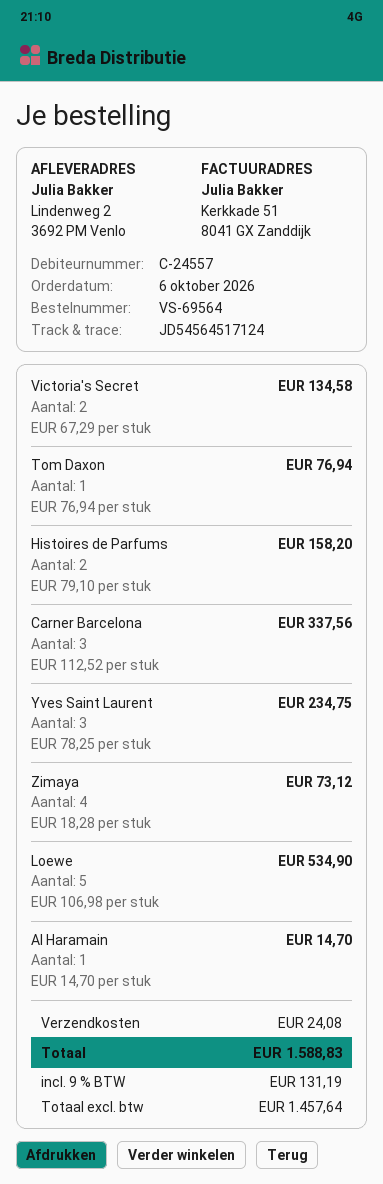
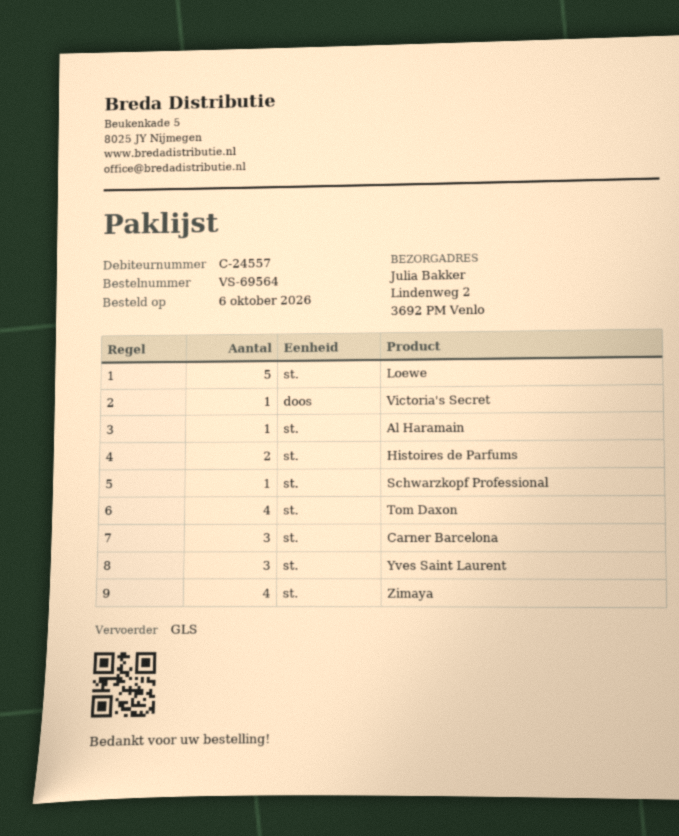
Victoria's Secret: 2 -> 1
Tom Daxon: 1 -> 4
Schwarzkopf Professional: none -> 1

